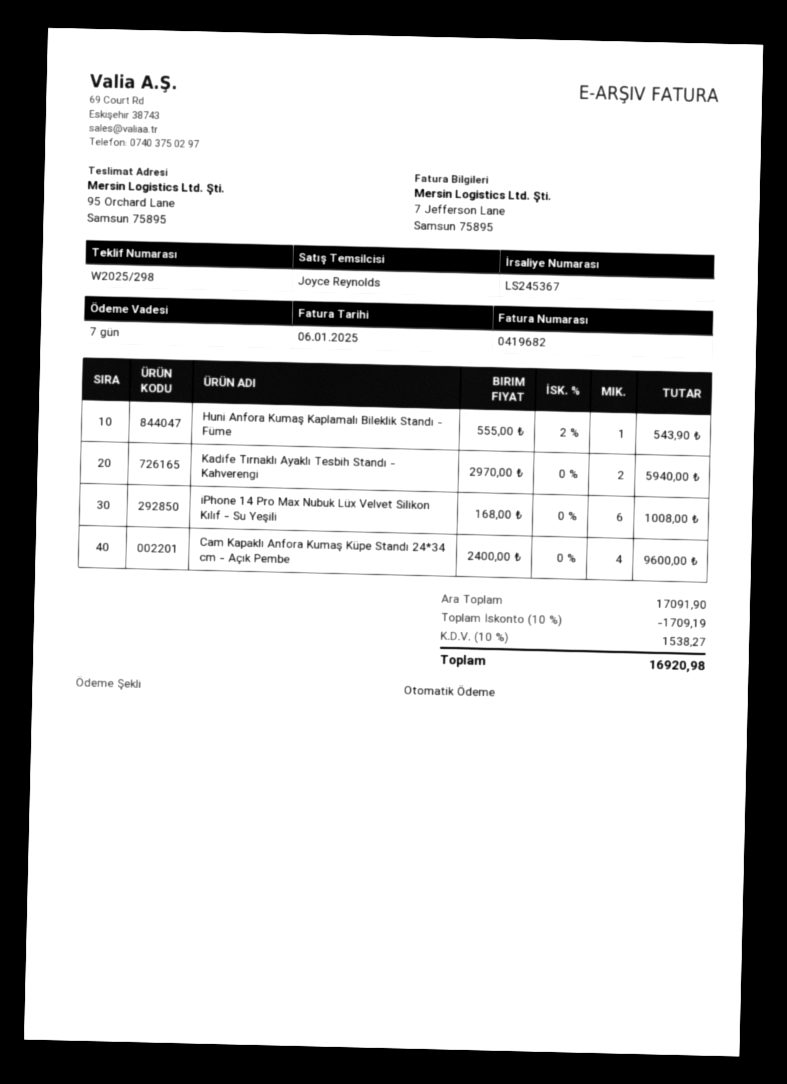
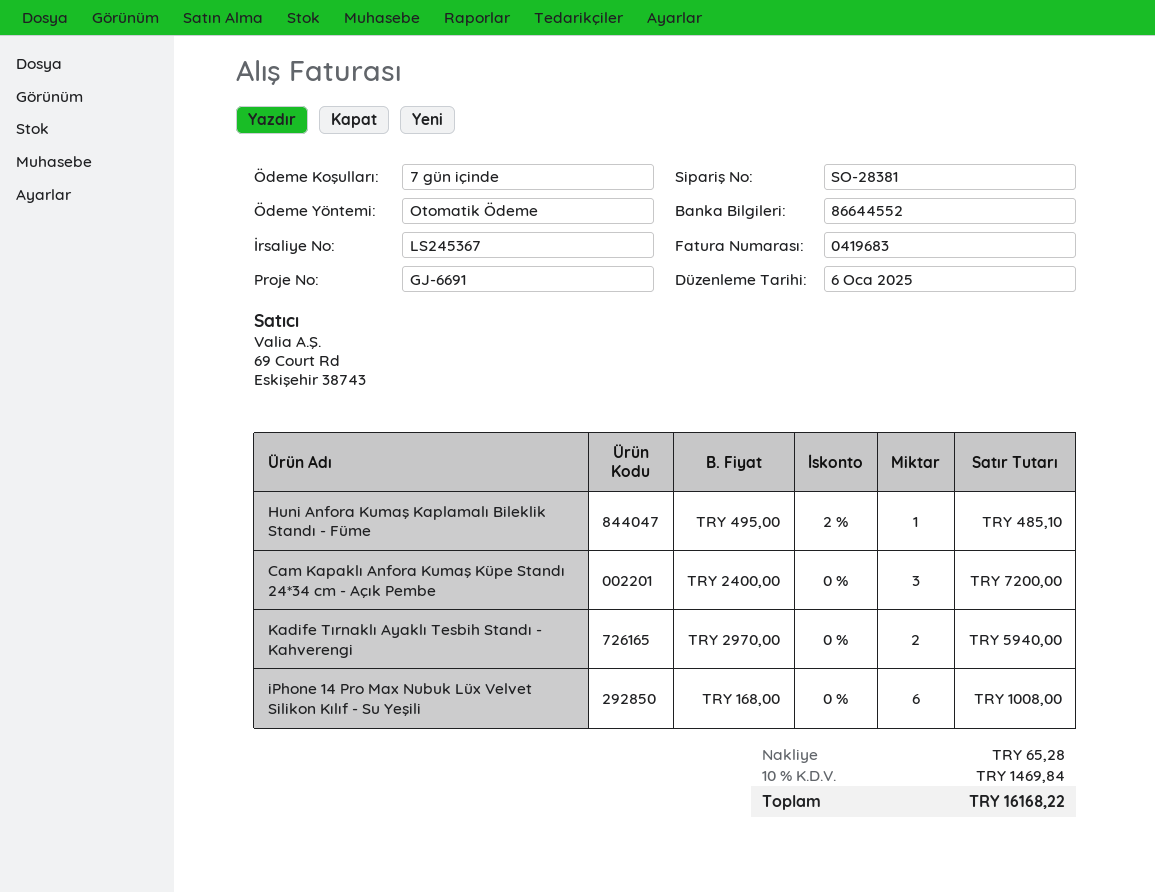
invoice number: 0419682 -> 0419683
Huni Anfora Kumaş Kaplamalı Bileklik Standı - Füme: 1 x 555.00 - 2% = 543.90 -> 1 x 495.00 - 2% = 485.10
Cam Kapaklı Anfora Kumaş Küpe Standı 24*34 cm - Açık Pembe: 4 x 2400.00 = 9600.00 -> 3 x 2400.00 = 7200.00
discount: 10% = 1709.19 -> none
shipping: none -> 65.28
tax: 10% = 1538.27 -> 10% = 1469.84
total: 16920.98 -> 16168.22

